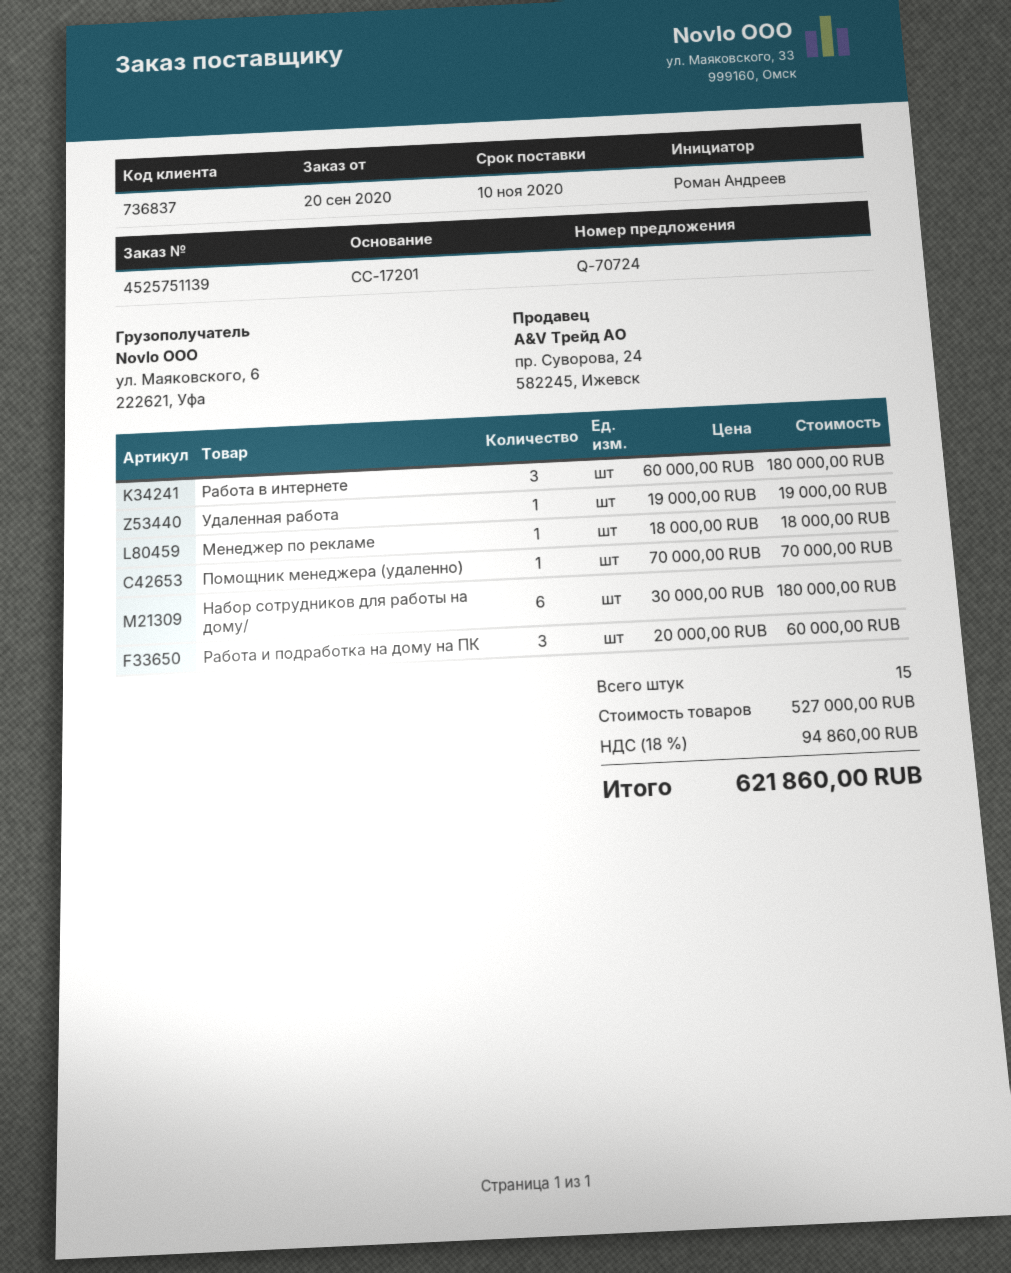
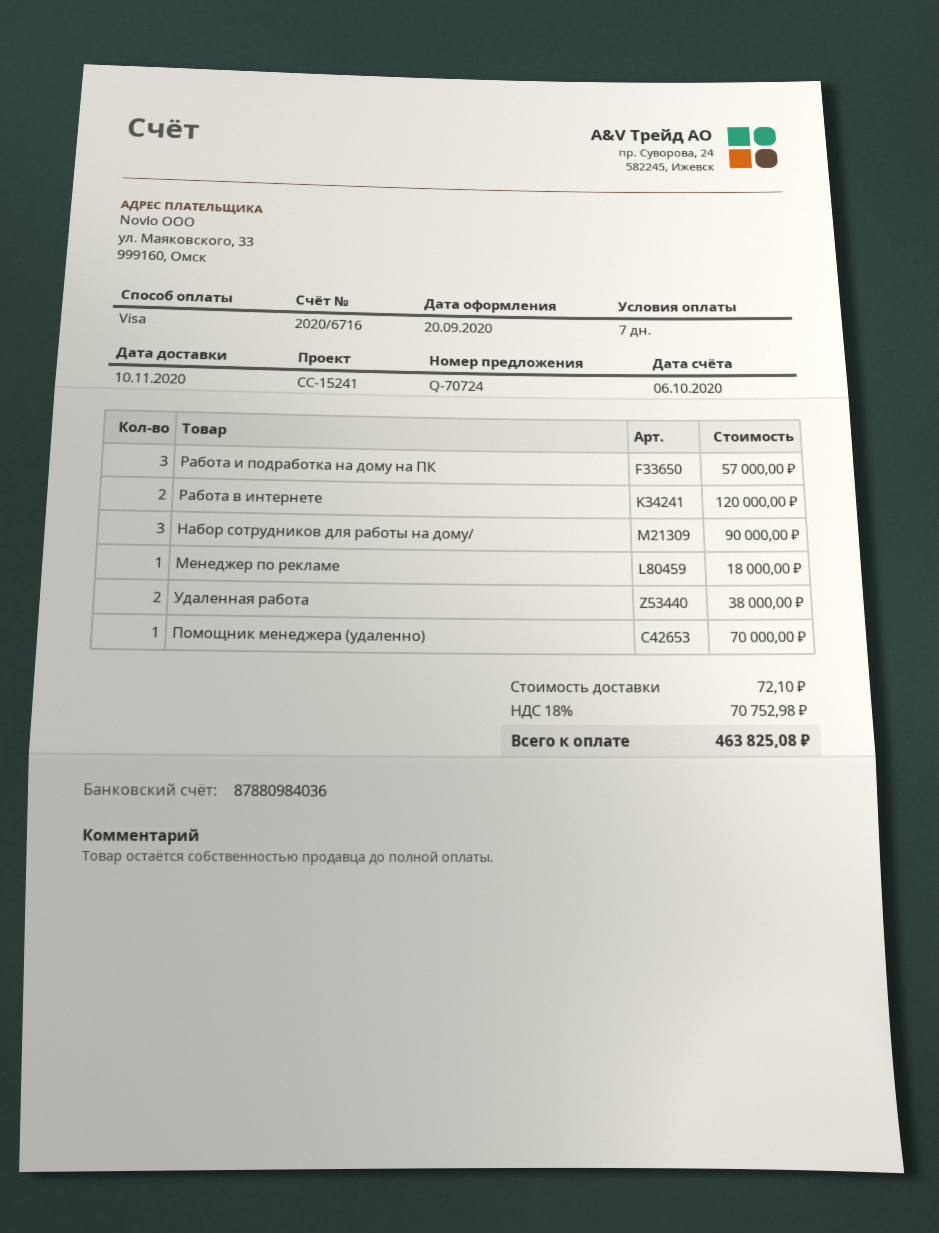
reference: CC-17201 -> CC-15241
Работа в интернете: 3 for 180000.00 -> 2 for 120000.00
Удаленная работа: 1 for 19000.00 -> 2 for 38000.00
Набор сотрудников для работы на дому/: 6 for 180000.00 -> 3 for 90000.00
Работа и подработка на дому на ПК: 3 for 60000.00 -> 3 for 57000.00
shipping: none -> 72.10
tax: 18% = 94860.00 -> 18% = 70752.98
total: 621860.00 -> 463825.08

